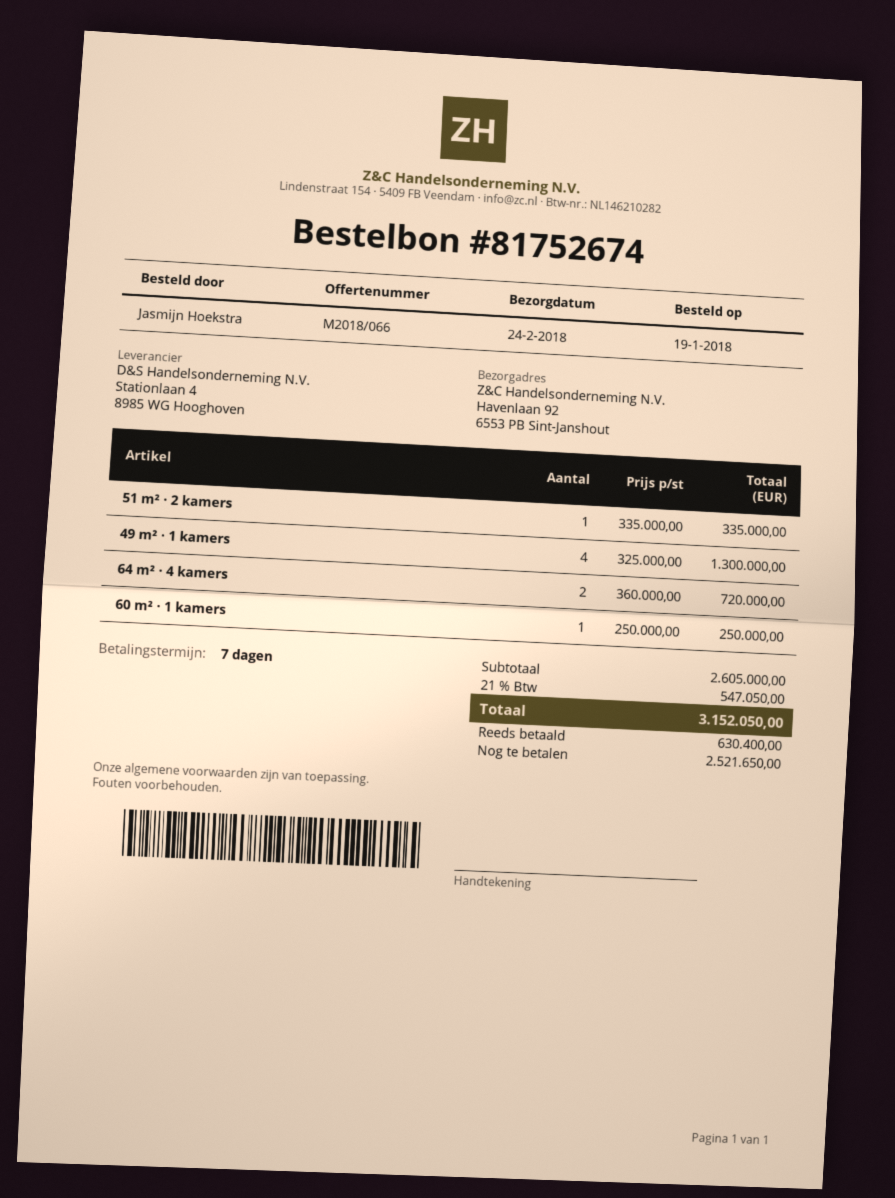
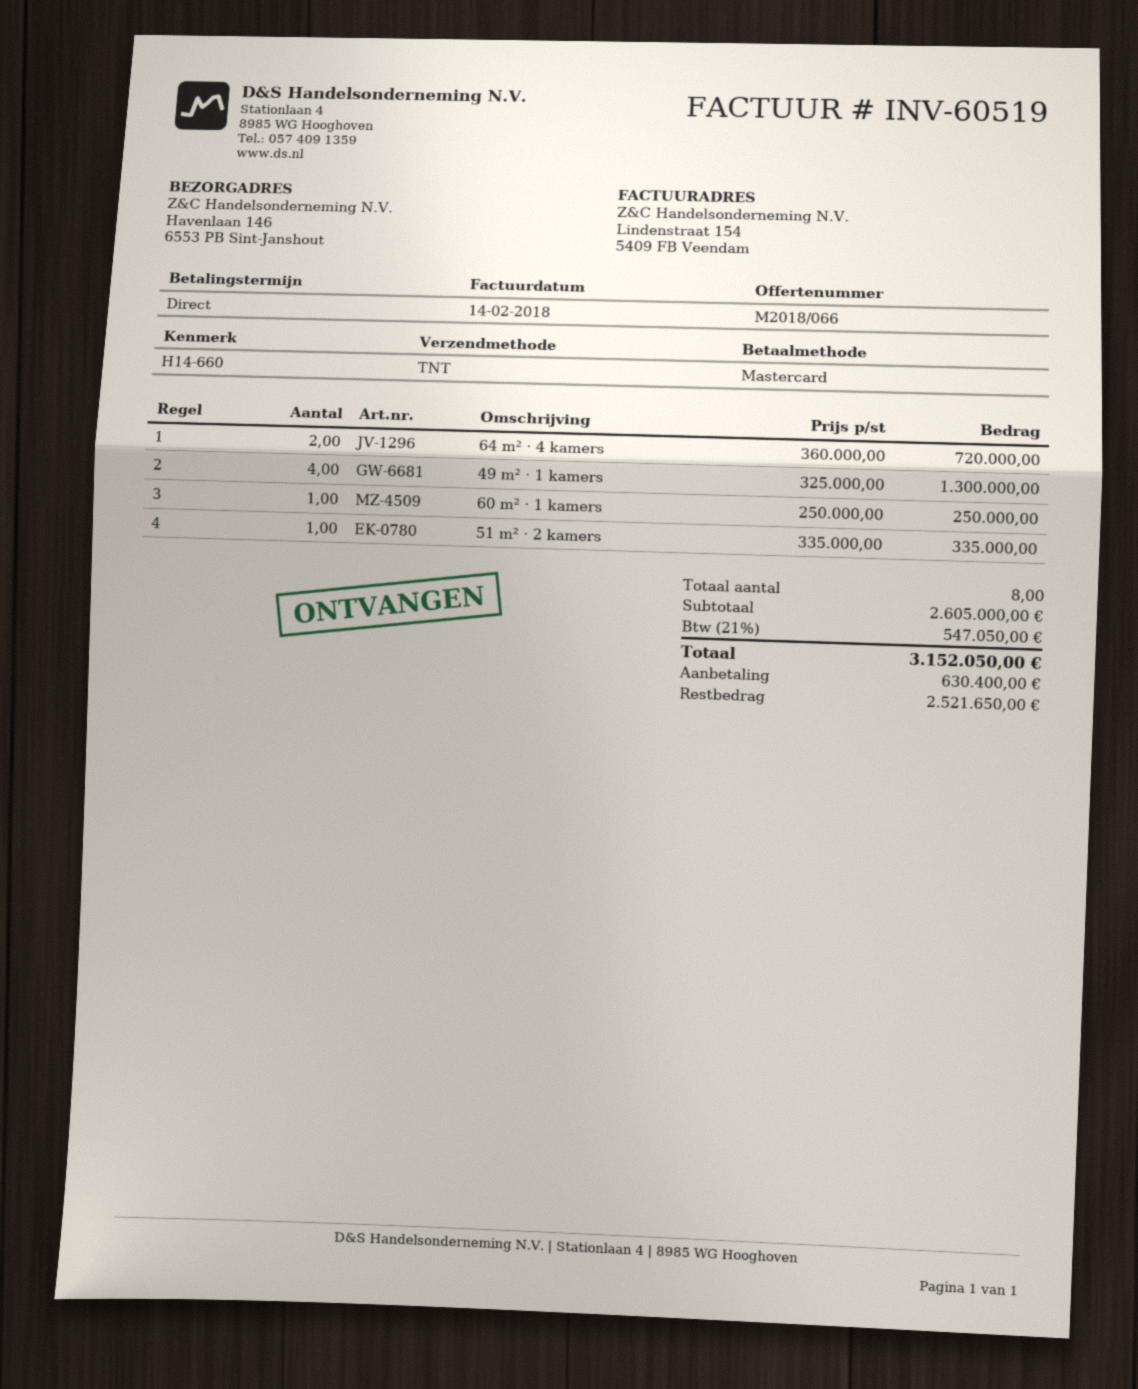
payment terms: 7 days -> on receipt
ship to: Havenlaan 92, 6553 PB Sint-Janshout -> Havenlaan 146, 6553 PB Sint-Janshout

